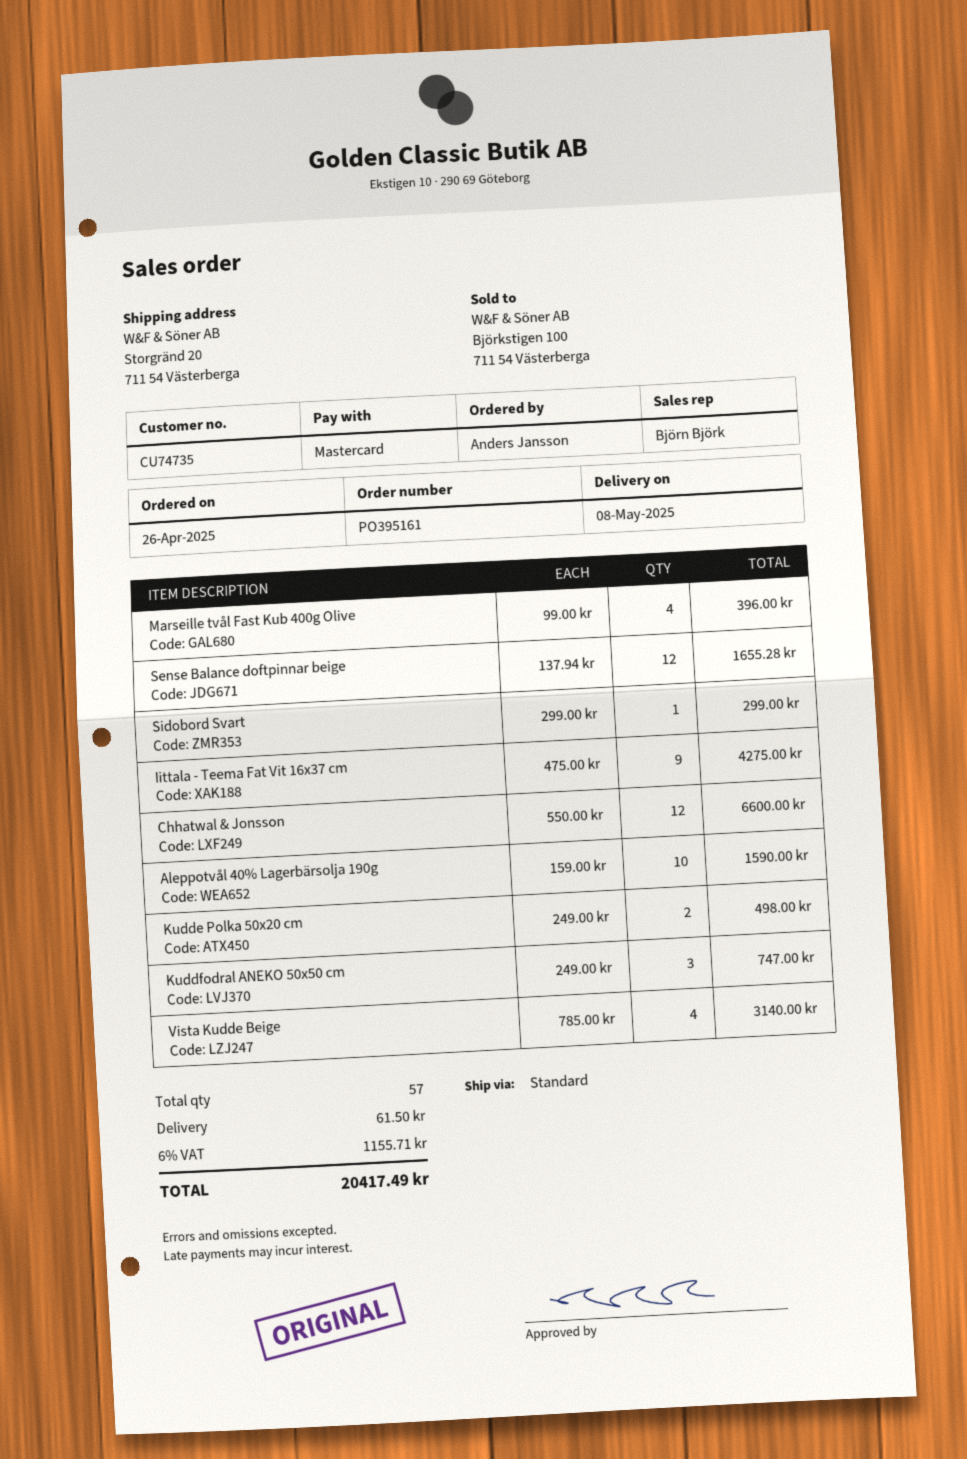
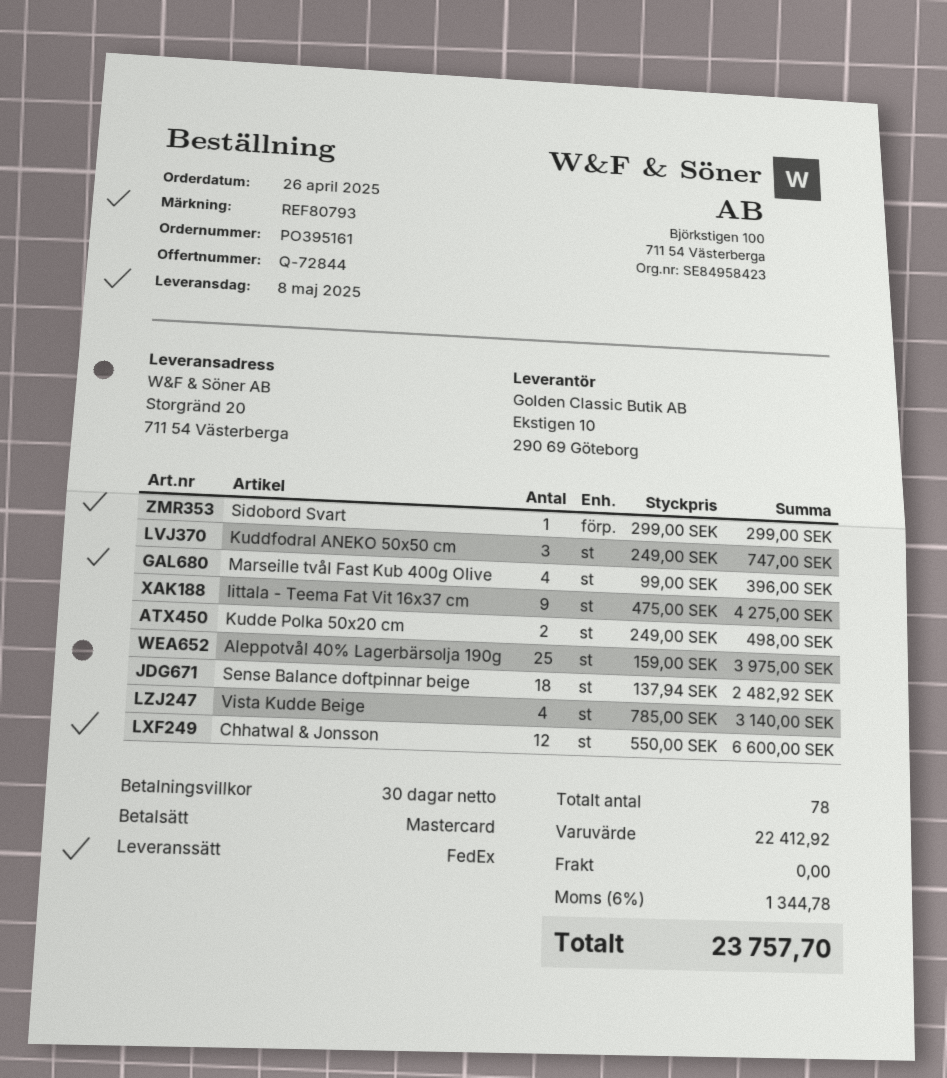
shipping method: standard -> FedEx
Sense Balance doftpinnar beige: 12 x 137.94 = 1655.28 -> 18 x 137.94 = 2482.92
Aleppotvål 40% Lagerbärsolja 190g: 10 x 159.00 = 1590.00 -> 25 x 159.00 = 3975.00
total quantity: 57 -> 78
shipping: 61.50 -> 0.00
tax: 6% = 1155.71 -> 6% = 1344.78
total: 20417.49 -> 23757.70

